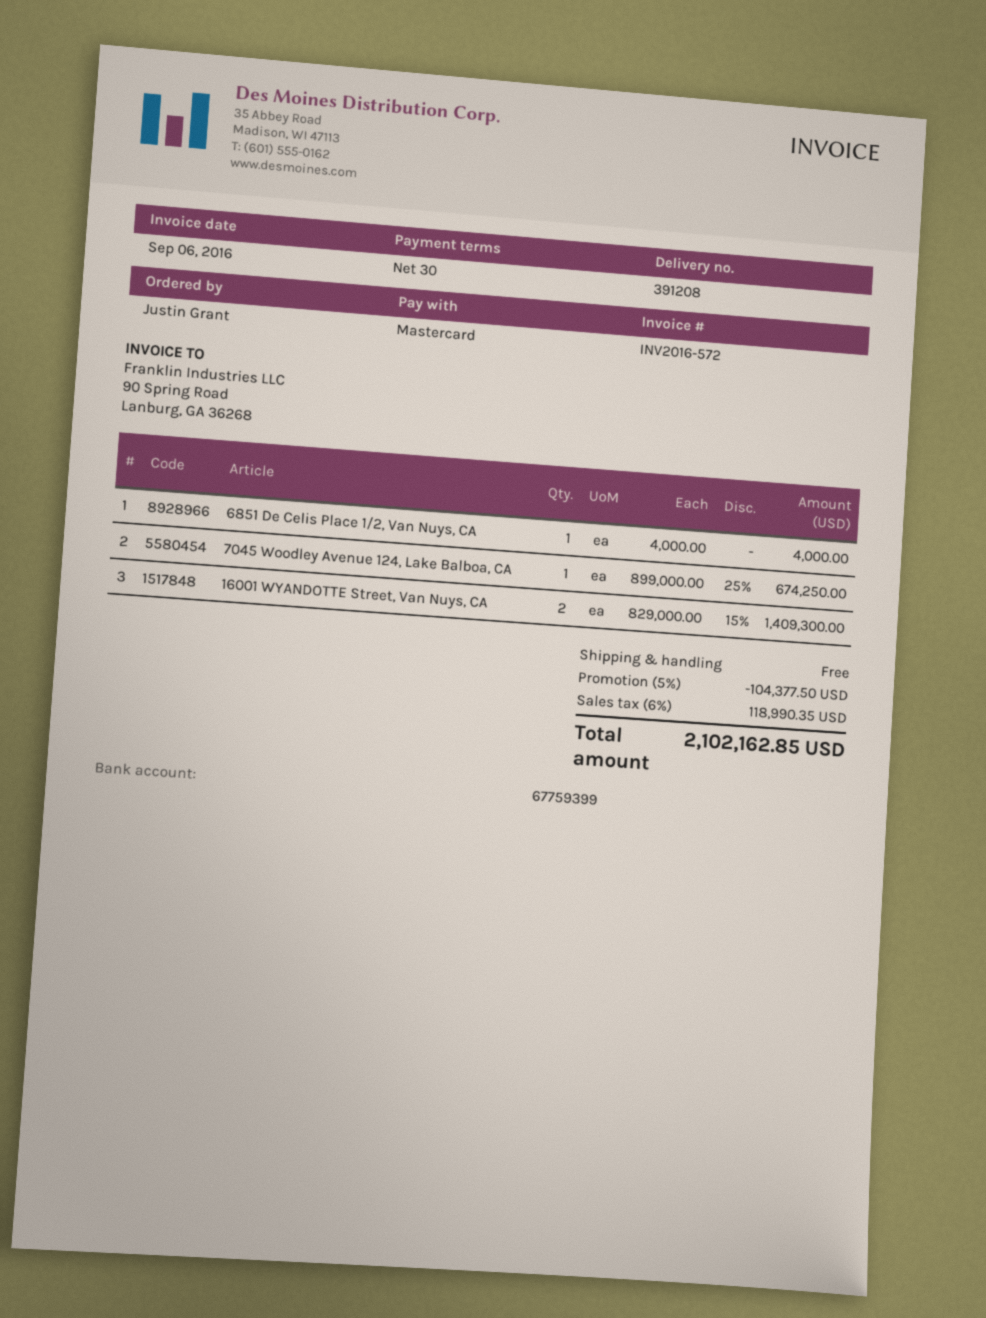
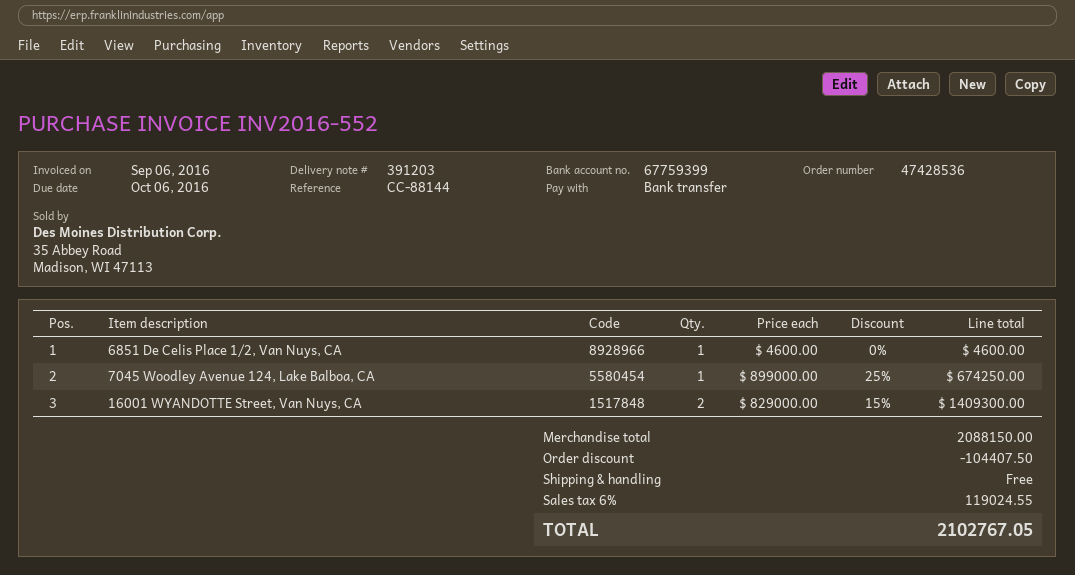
delivery note number: 391208 -> 391203
invoice number: INV2016-572 -> INV2016-552
payment method: Mastercard -> bank transfer
6851 De Celis Place 1/2, Van Nuys, CA: 1 x 4000.00 = 4000.00 -> 1 x 4600.00 = 4600.00
discount: 104377.50 -> 104407.50
tax: 6% = 118990.35 -> 6% = 119024.55
total: 2102162.85 -> 2102767.05

